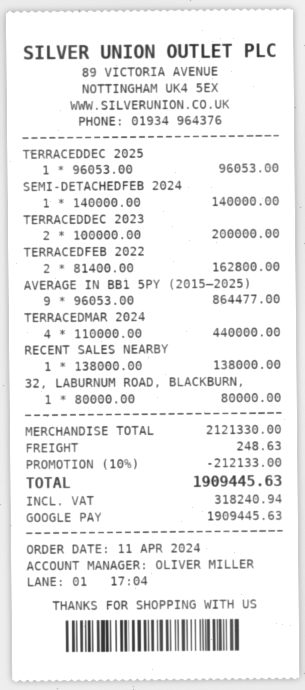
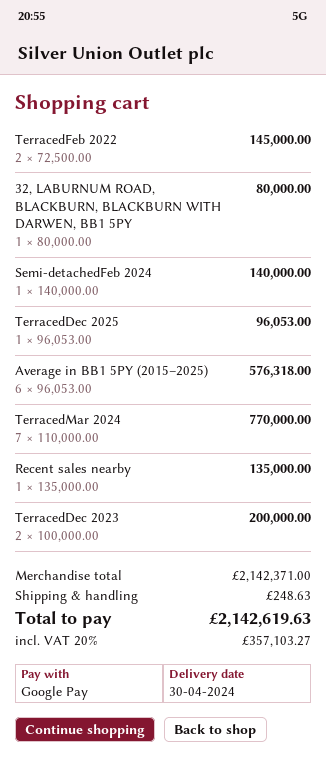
TERRACEDFEB 2022: 2 x 81400.00 = 162800.00 -> 2 x 72500.00 = 145000.00
AVERAGE IN BB1 5PY (2015–2025): 9 x 96053.00 = 864477.00 -> 6 x 96053.00 = 576318.00
TERRACEDMAR 2024: 4 x 110000.00 = 440000.00 -> 7 x 110000.00 = 770000.00
RECENT SALES NEARBY: 1 x 138000.00 = 138000.00 -> 1 x 135000.00 = 135000.00
subtotal: 2121330.00 -> 2142371.00
discount: 10% = 212133.00 -> none
tax: 318240.94 -> 357103.27
total: 1909445.63 -> 2142619.63

